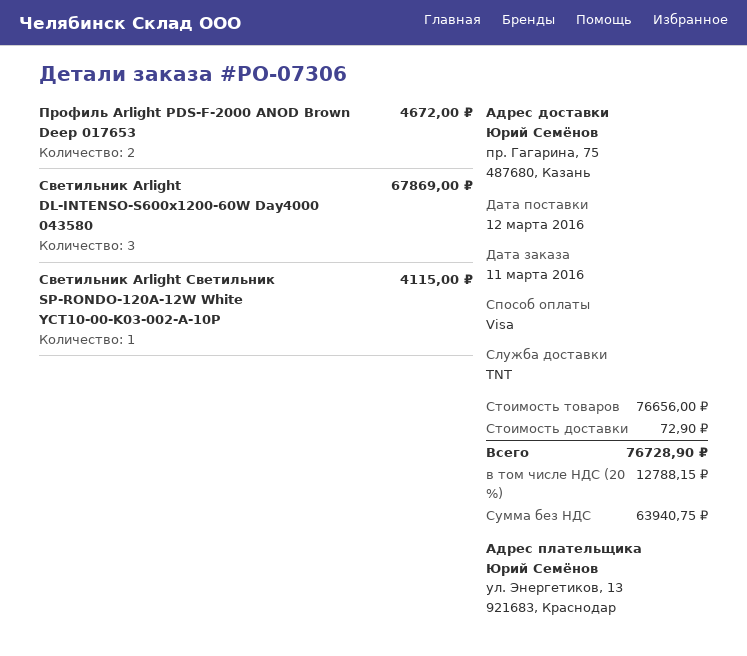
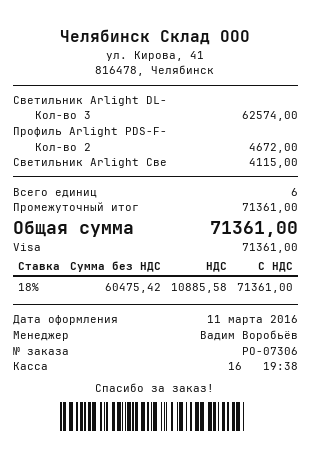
Светильник Arlight DL-INTENSO-S600x1200-60W Day4000 043580: 3 for 67869.00 -> 3 for 62574.00
subtotal: 76656.00 -> 71361.00
shipping: 72.90 -> none
net: 63940.75 -> 60475.42
tax: 20% = 12788.15 -> 18% = 10885.58
total: 76728.90 -> 71361.00

